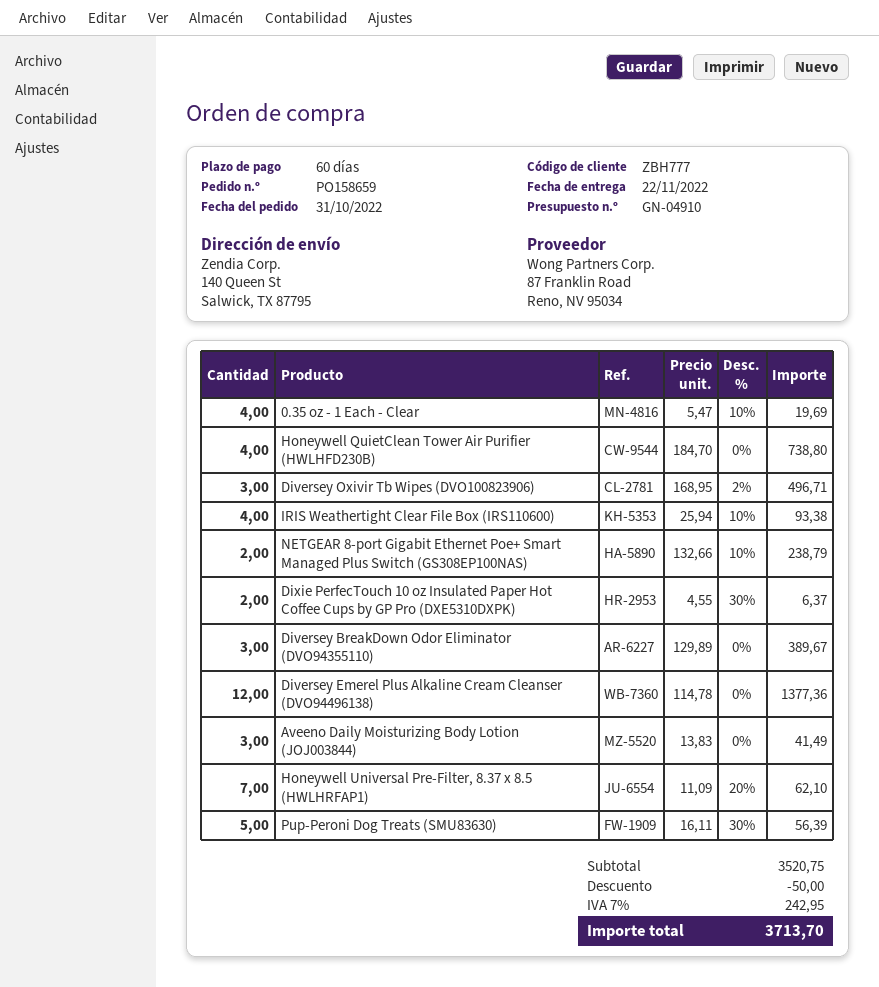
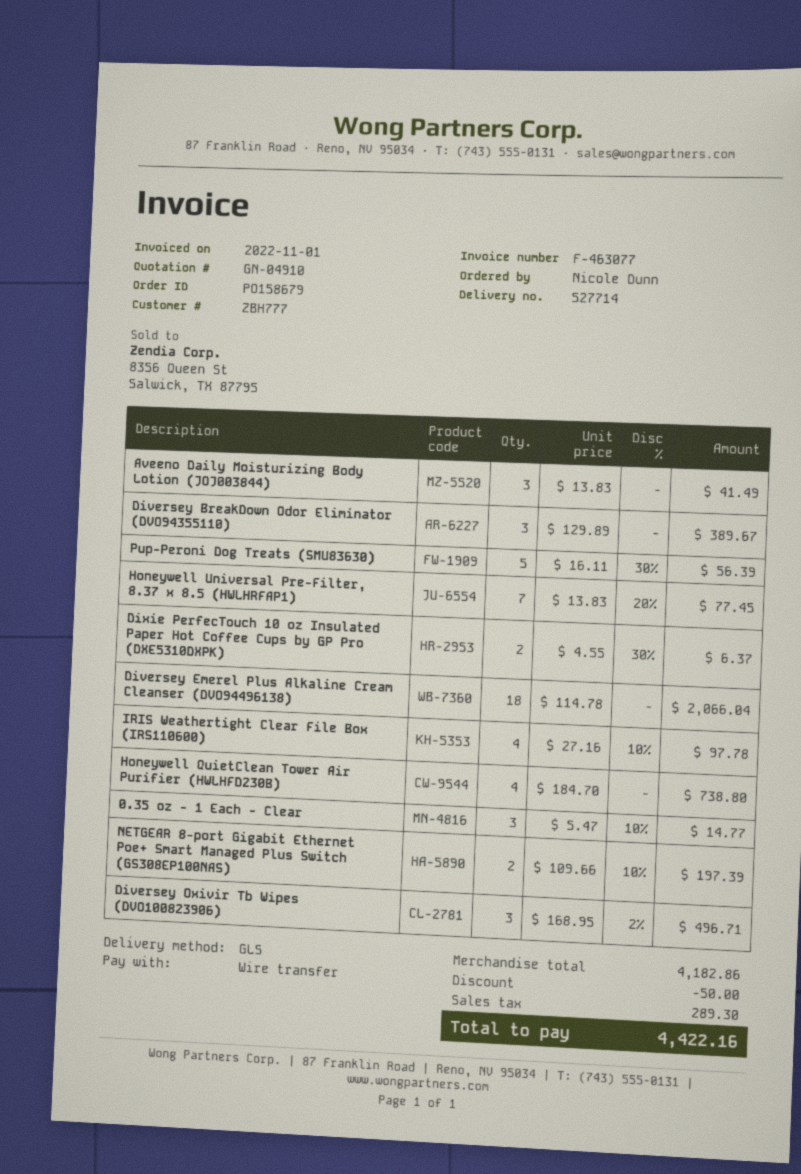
order number: PO158659 -> PO158679
0.35 oz - 1 Each - Clear: 4 x 5.47 - 10% = 19.69 -> 3 x 5.47 - 10% = 14.77
IRIS Weathertight Clear File Box (IRS110600): 4 x 25.94 - 10% = 93.38 -> 4 x 27.16 - 10% = 97.78
NETGEAR 8-port Gigabit Ethernet Poe+ Smart Managed Plus Switch (GS308EP100NAS): 2 x 132.66 - 10% = 238.79 -> 2 x 109.66 - 10% = 197.39
Diversey Emerel Plus Alkaline Cream Cleanser (DVO94496138): 12 x 114.78 = 1377.36 -> 18 x 114.78 = 2066.04
Honeywell Universal Pre-Filter, 8.37 x 8.5 (HWLHRFAP1): 7 x 11.09 - 20% = 62.10 -> 7 x 13.83 - 20% = 77.45
subtotal: 3520.75 -> 4182.86
tax: 242.95 -> 289.30
total: 3713.70 -> 4422.16

